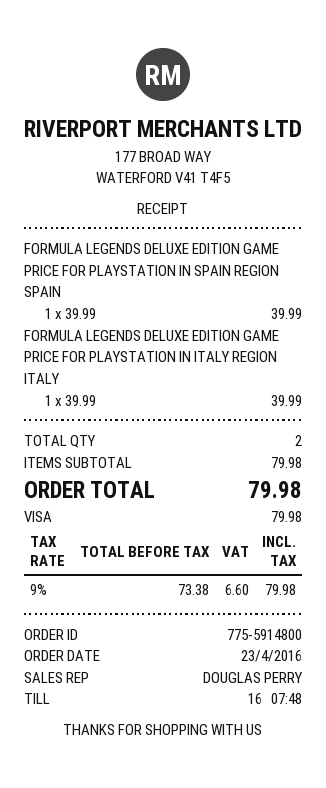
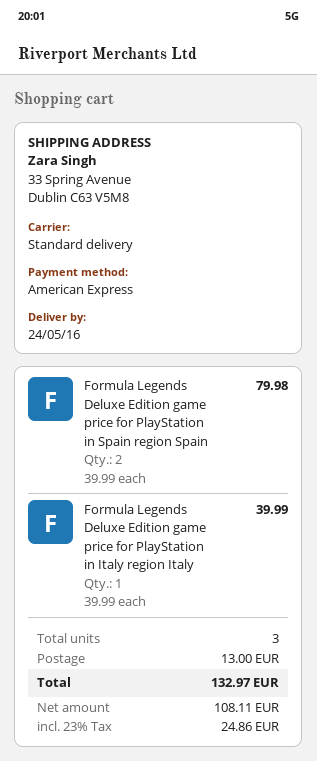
payment method: Visa -> American Express
FORMULA LEGENDS DELUXE EDITION GAME PRICE FOR PLAYSTATION IN SPAIN REGION SPAIN: 1 x 39.99 = 39.99 -> 2 x 39.99 = 79.98
total quantity: 2 -> 3
shipping: none -> 13.00
net: 73.38 -> 108.11
tax: 9% = 6.60 -> 23% = 24.86
total: 79.98 -> 132.97

